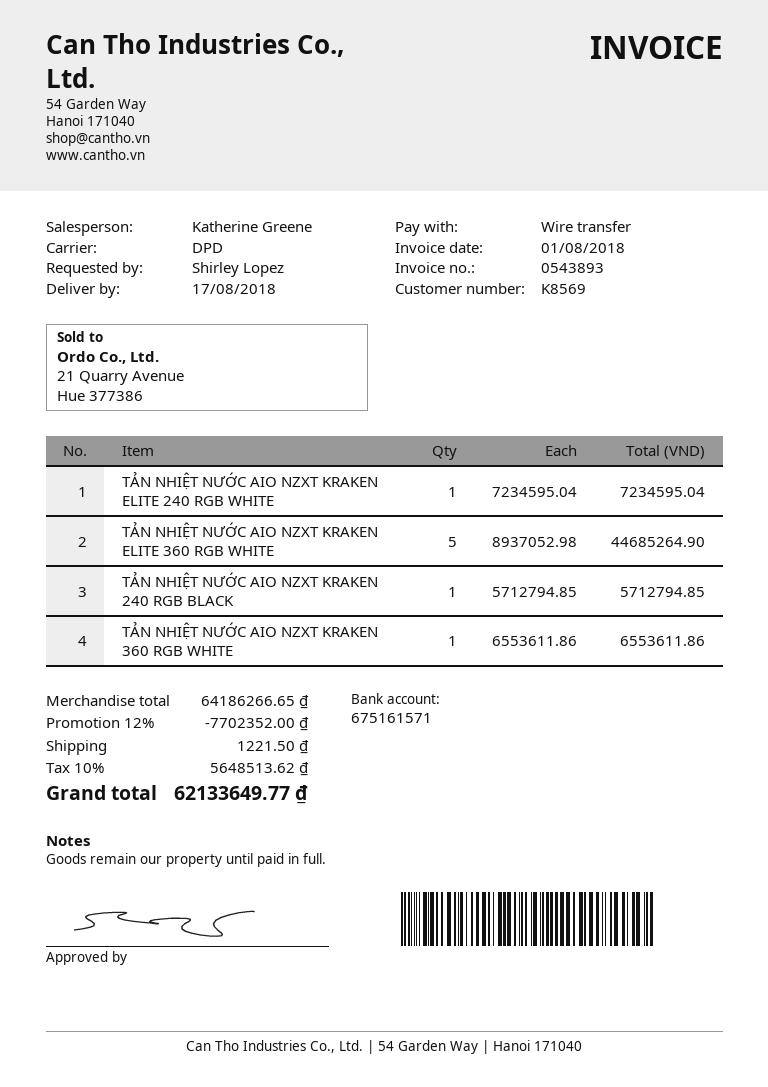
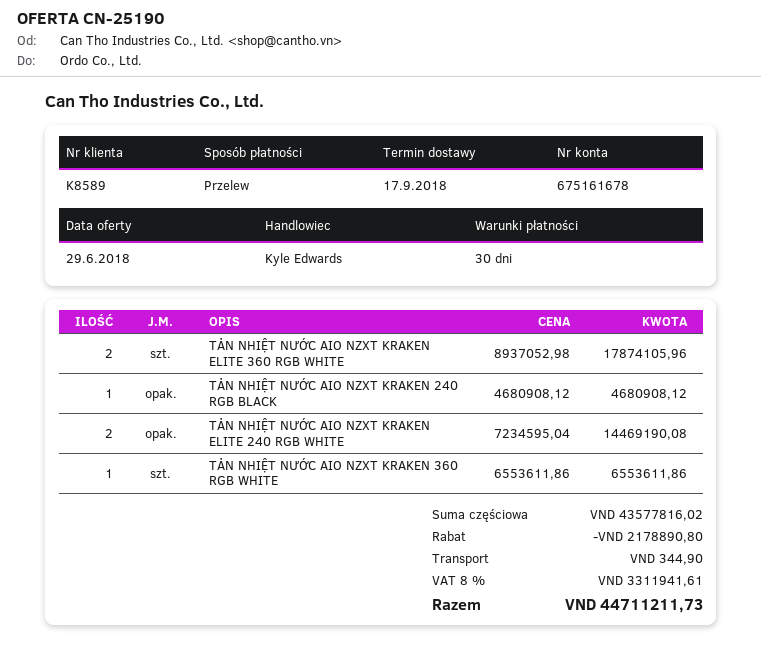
delivery date: 2018-08-17 -> 2018-09-17
customer number: K8569 -> K8589
sales rep: Katherine Greene -> Kyle Edwards
bank account: 675161571 -> 675161678
TẢN NHIỆT NƯỚC AIO NZXT KRAKEN ELITE 240 RGB WHITE: 1 x 7234595.04 = 7234595.04 -> 2 x 7234595.04 = 14469190.08
TẢN NHIỆT NƯỚC AIO NZXT KRAKEN ELITE 360 RGB WHITE: 5 x 8937052.98 = 44685264.90 -> 2 x 8937052.98 = 17874105.96
TẢN NHIỆT NƯỚC AIO NZXT KRAKEN 240 RGB BLACK: 1 x 5712794.85 = 5712794.85 -> 1 x 4680908.12 = 4680908.12
subtotal: 64186266.65 -> 43577816.02
discount: 7702352.00 -> 2178890.80
shipping: 1221.50 -> 344.90
tax: 10% = 5648513.62 -> 8% = 3311941.61
total: 62133649.77 -> 44711211.73

